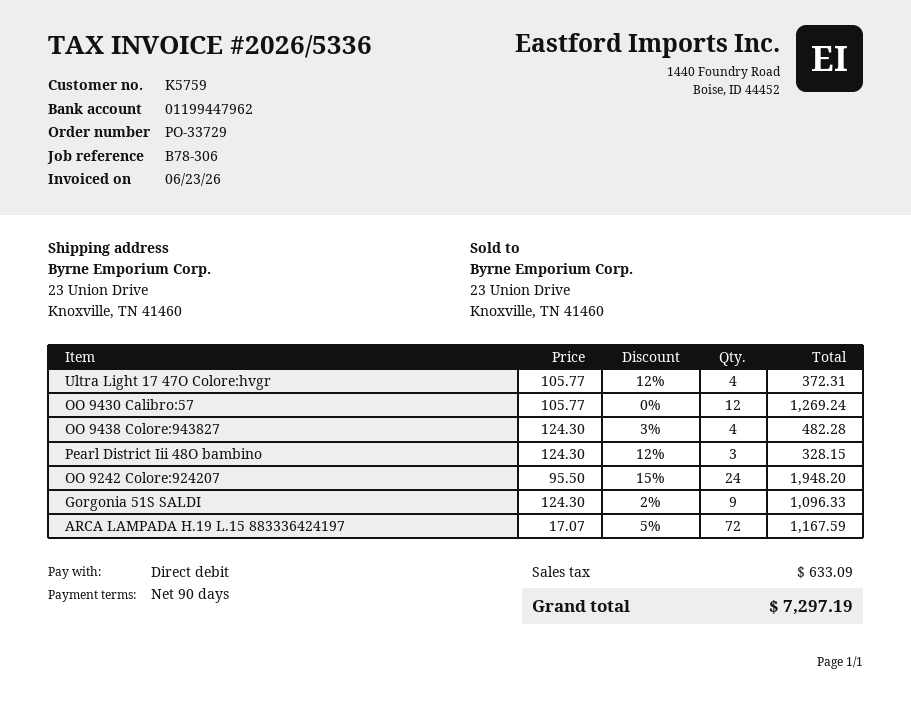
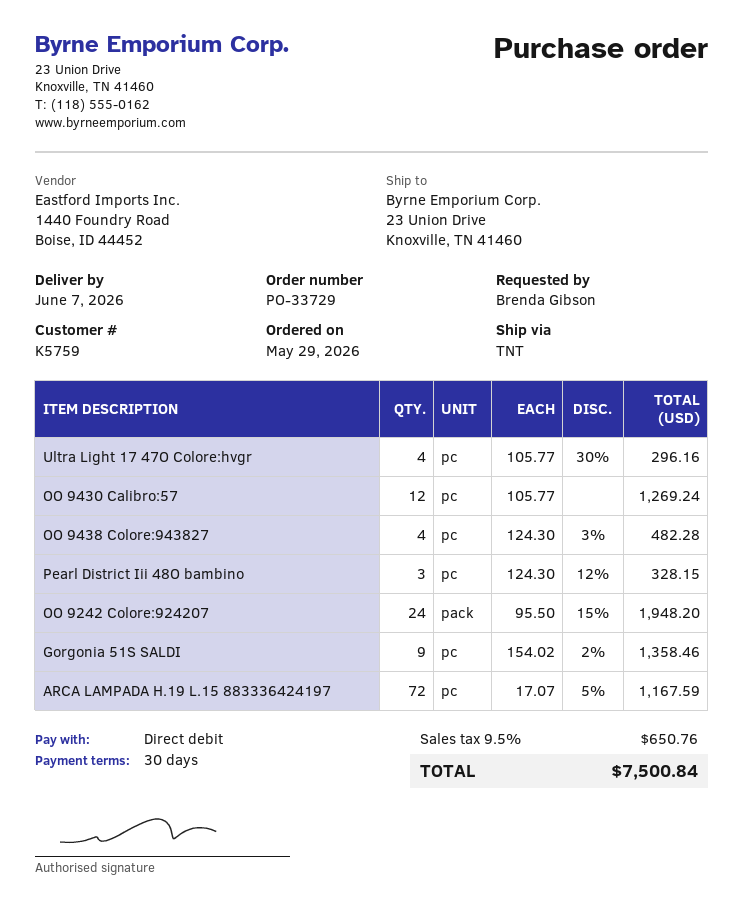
payment terms: 90 days -> 30 days
Ultra Light 17 47O Colore:hvgr: 4 x 105.77 - 12% = 372.31 -> 4 x 105.77 - 30% = 296.16
Gorgonia 51S SALDI: 9 x 124.30 - 2% = 1096.33 -> 9 x 154.02 - 2% = 1358.46
tax: 633.09 -> 650.76
total: 7297.19 -> 7500.84

